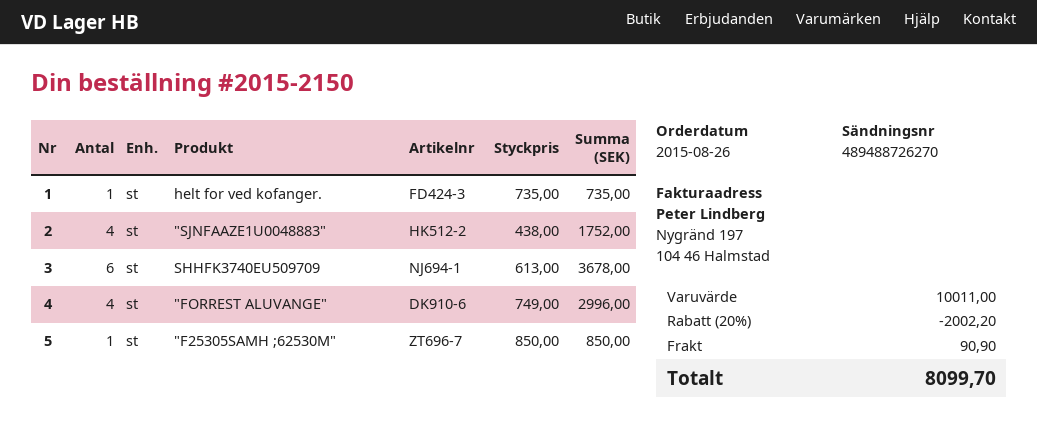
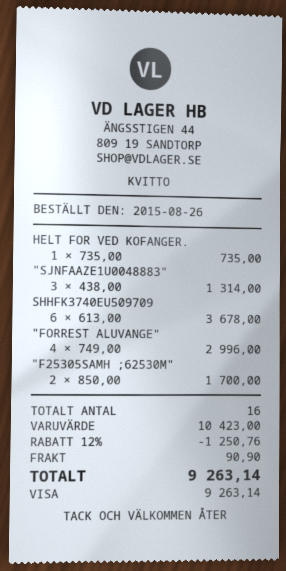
"SJNFAAZE1U0048883": 4 x 438.00 = 1752.00 -> 3 x 438.00 = 1314.00
"F25305SAMH ;62530M": 1 x 850.00 = 850.00 -> 2 x 850.00 = 1700.00
subtotal: 10011.00 -> 10423.00
discount: 20% = 2002.20 -> 12% = 1250.76
total: 8099.70 -> 9263.14

